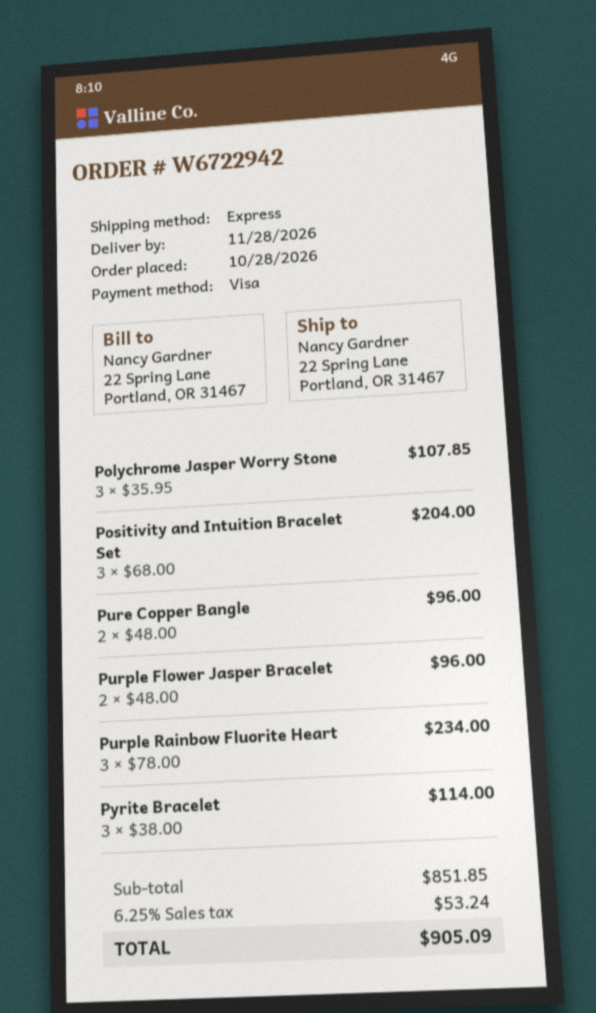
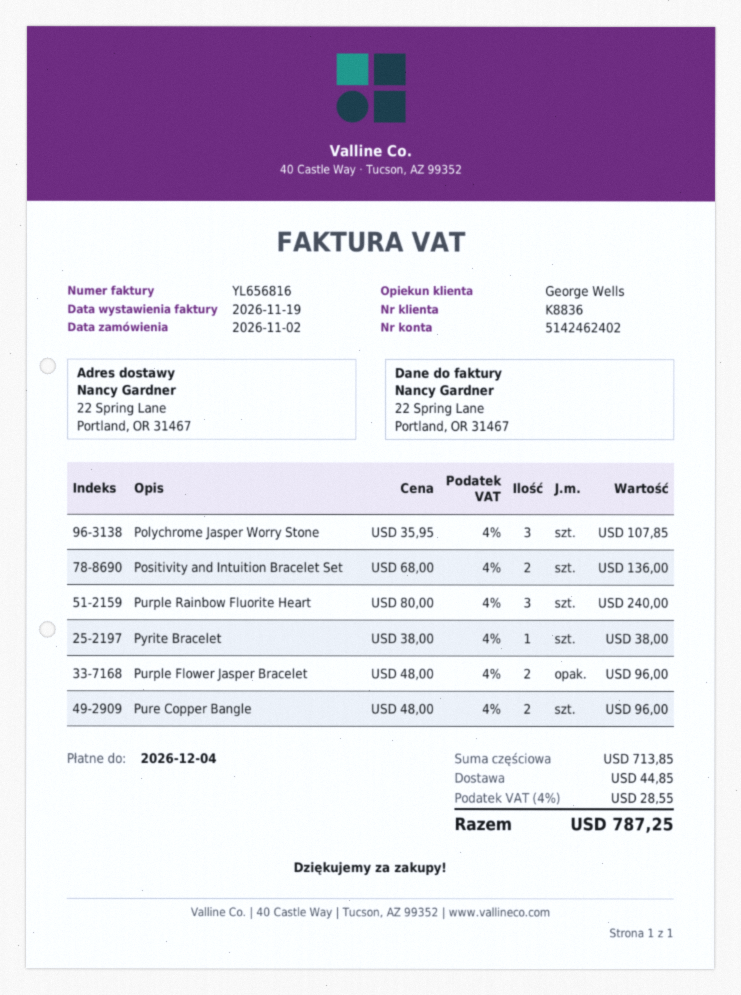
order date: 2026-10-28 -> 2026-11-02
Positivity and Intuition Bracelet Set: 3 x 68.00 = 204.00 -> 2 x 68.00 = 136.00
Purple Rainbow Fluorite Heart: 3 x 78.00 = 234.00 -> 3 x 80.00 = 240.00
Pyrite Bracelet: 3 x 38.00 = 114.00 -> 1 x 38.00 = 38.00
subtotal: 851.85 -> 713.85
shipping: none -> 44.85
tax: 6.25% = 53.24 -> 4% = 28.55
total: 905.09 -> 787.25

